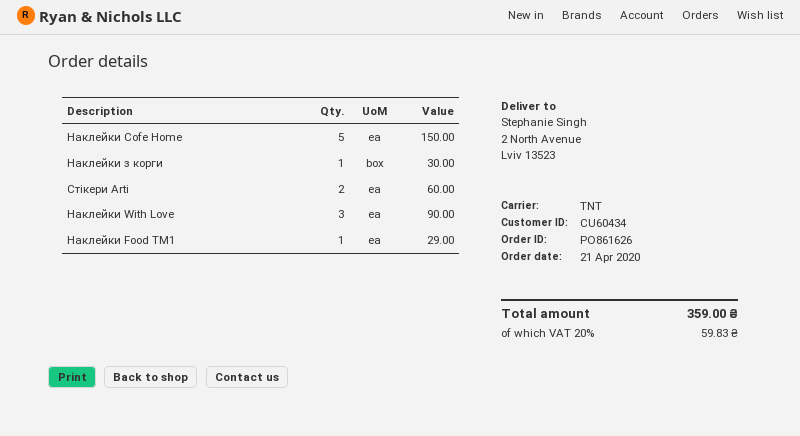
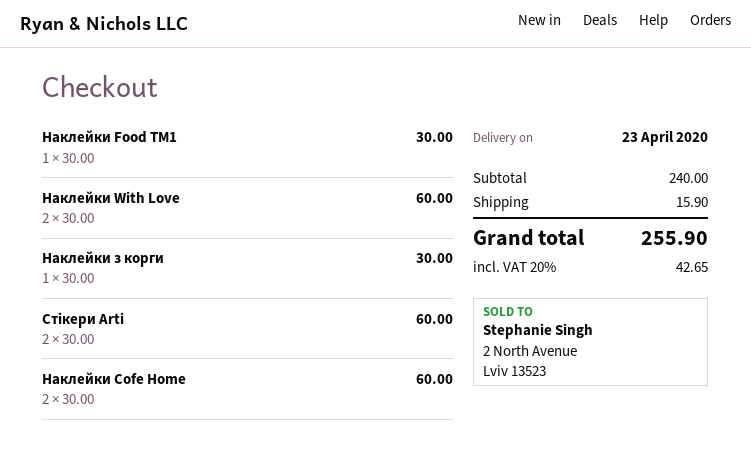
Наклейки Cofe Home: 5 for 150.00 -> 2 for 60.00
Наклейки With Love: 3 for 90.00 -> 2 for 60.00
Наклейки Food TM1: 1 for 29.00 -> 1 for 30.00
shipping: none -> 15.90
tax: 20% = 59.83 -> 20% = 42.65
total: 359.00 -> 255.90

